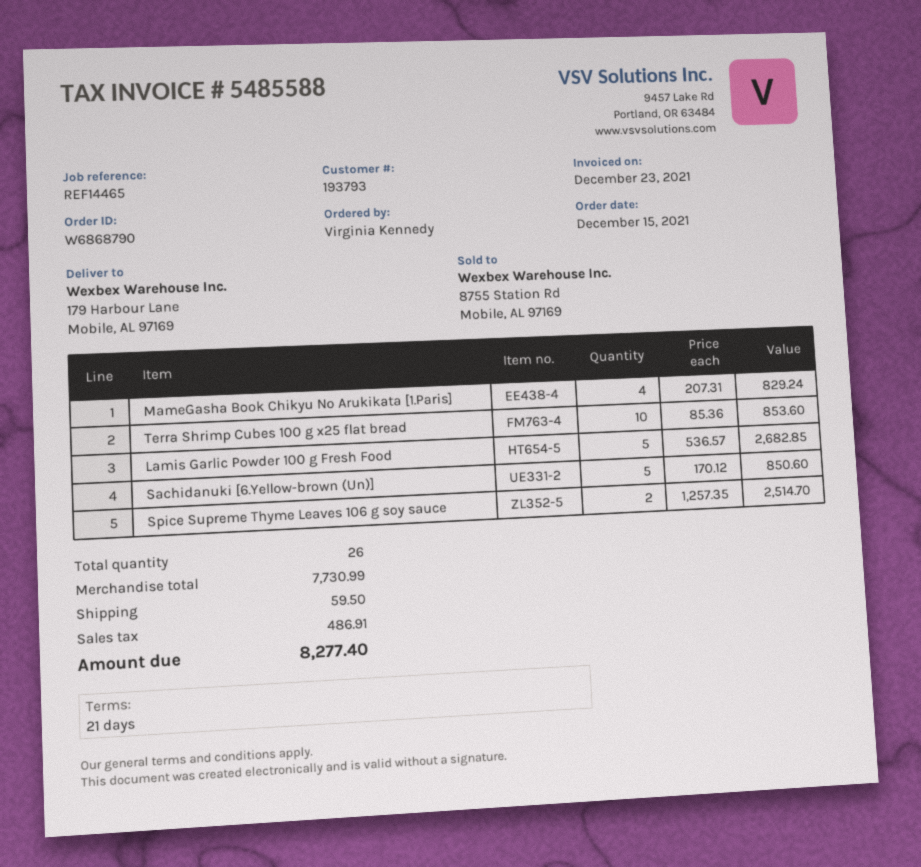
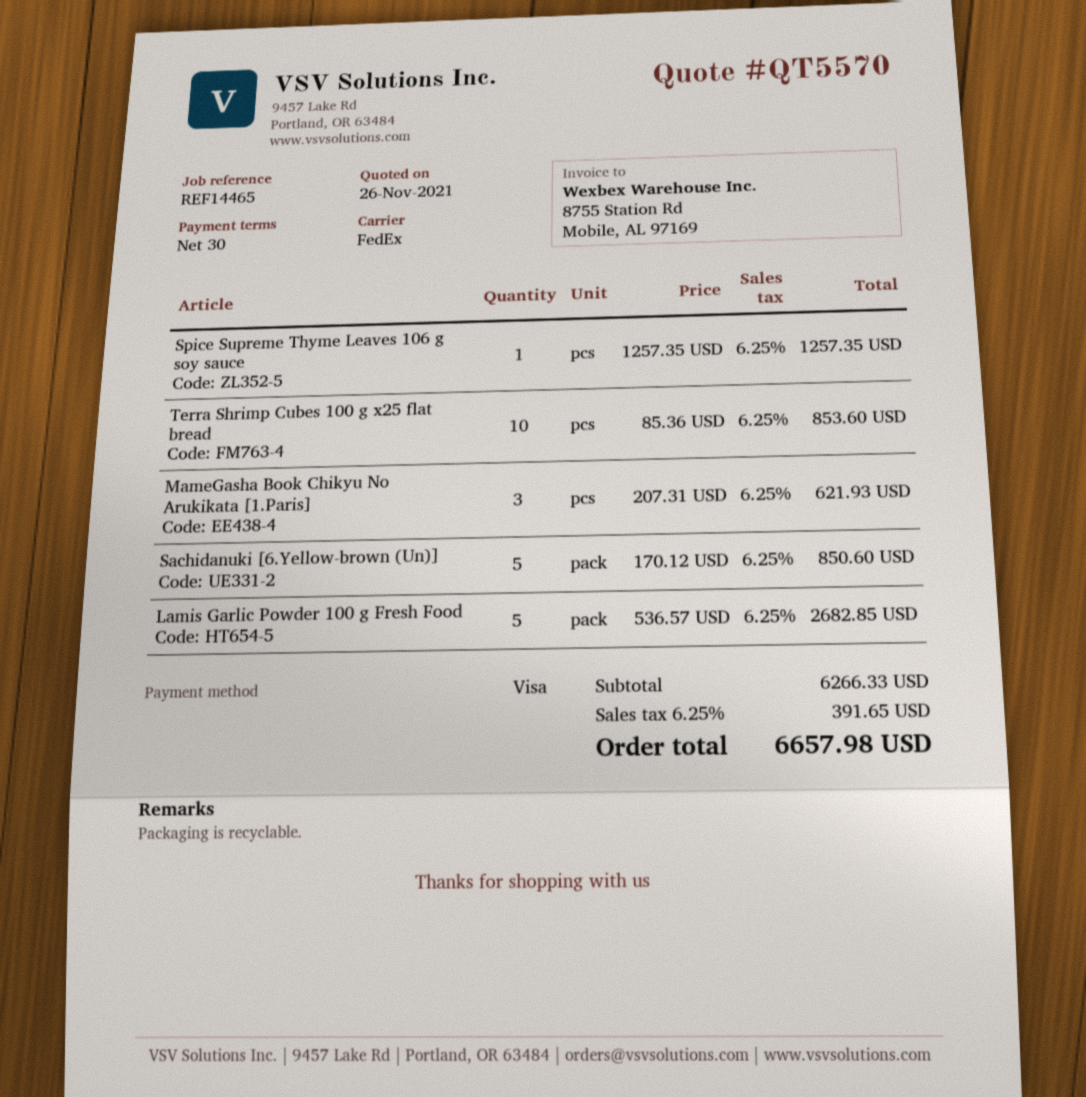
payment terms: 21 days -> 30 days
MameGasha Book Chikyu No Arukikata [1.Paris]: 4 x 207.31 = 829.24 -> 3 x 207.31 = 621.93
Spice Supreme Thyme Leaves 106 g soy sauce: 2 x 1257.35 = 2514.70 -> 1 x 1257.35 = 1257.35
subtotal: 7730.99 -> 6266.33
shipping: 59.50 -> none
tax: 486.91 -> 391.65
total: 8277.40 -> 6657.98

